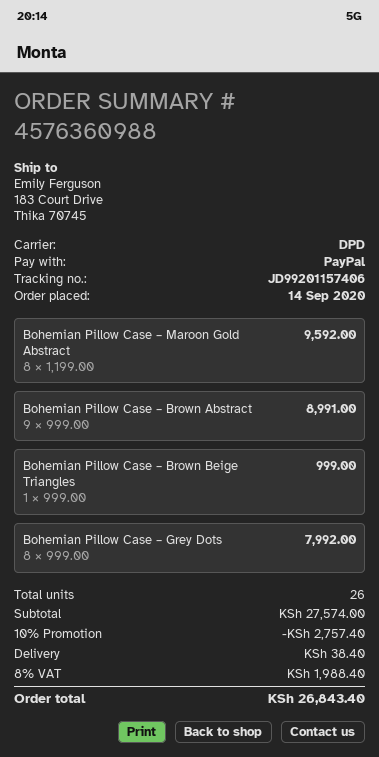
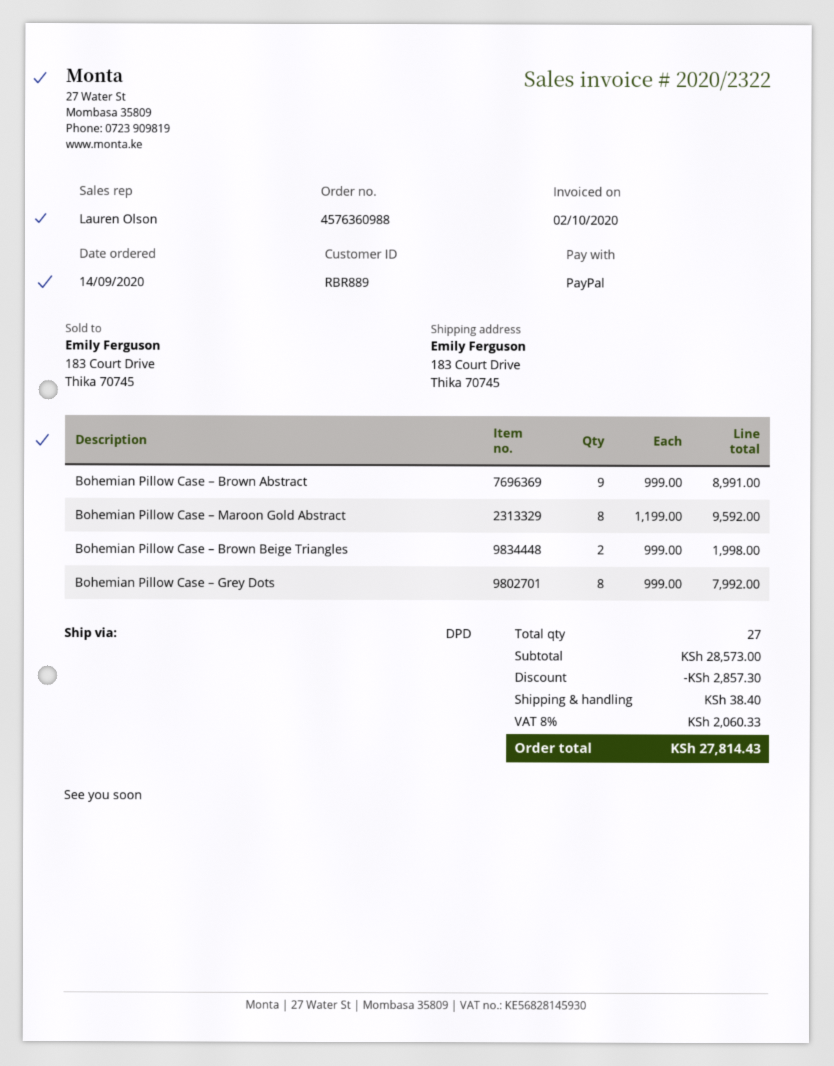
Bohemian Pillow Case – Brown Beige Triangles: 1 x 999.00 = 999.00 -> 2 x 999.00 = 1998.00
total quantity: 26 -> 27
subtotal: 27574.00 -> 28573.00
discount: 2757.40 -> 2857.30
tax: 8% = 1988.40 -> 8% = 2060.33
total: 26843.40 -> 27814.43

